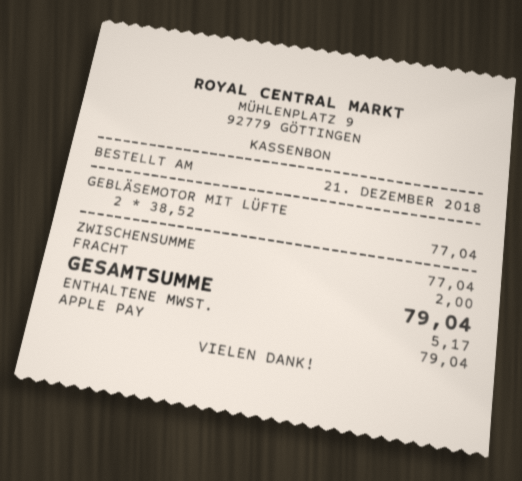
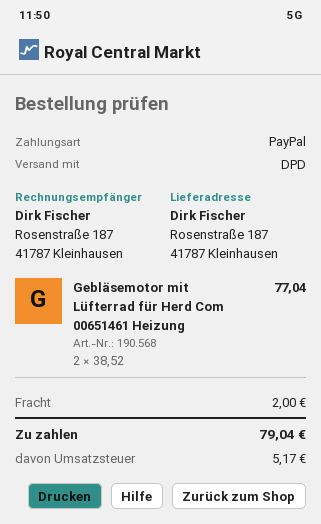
payment method: Apple Pay -> PayPal

